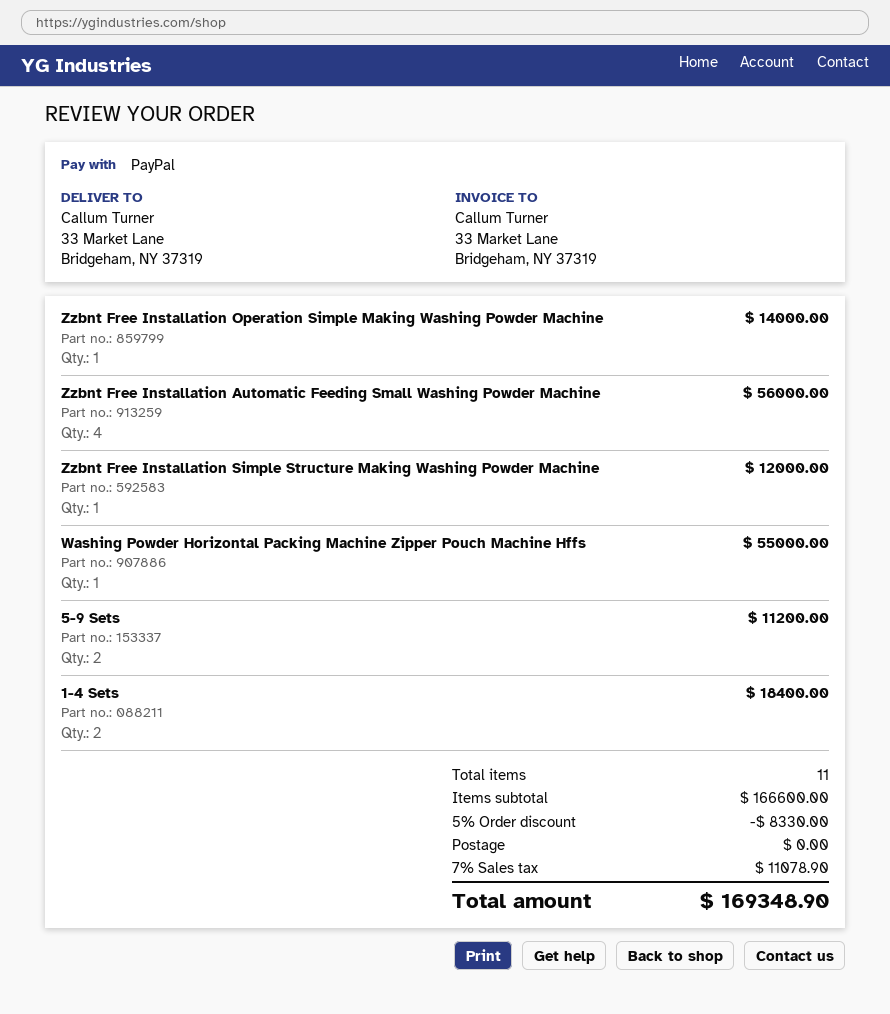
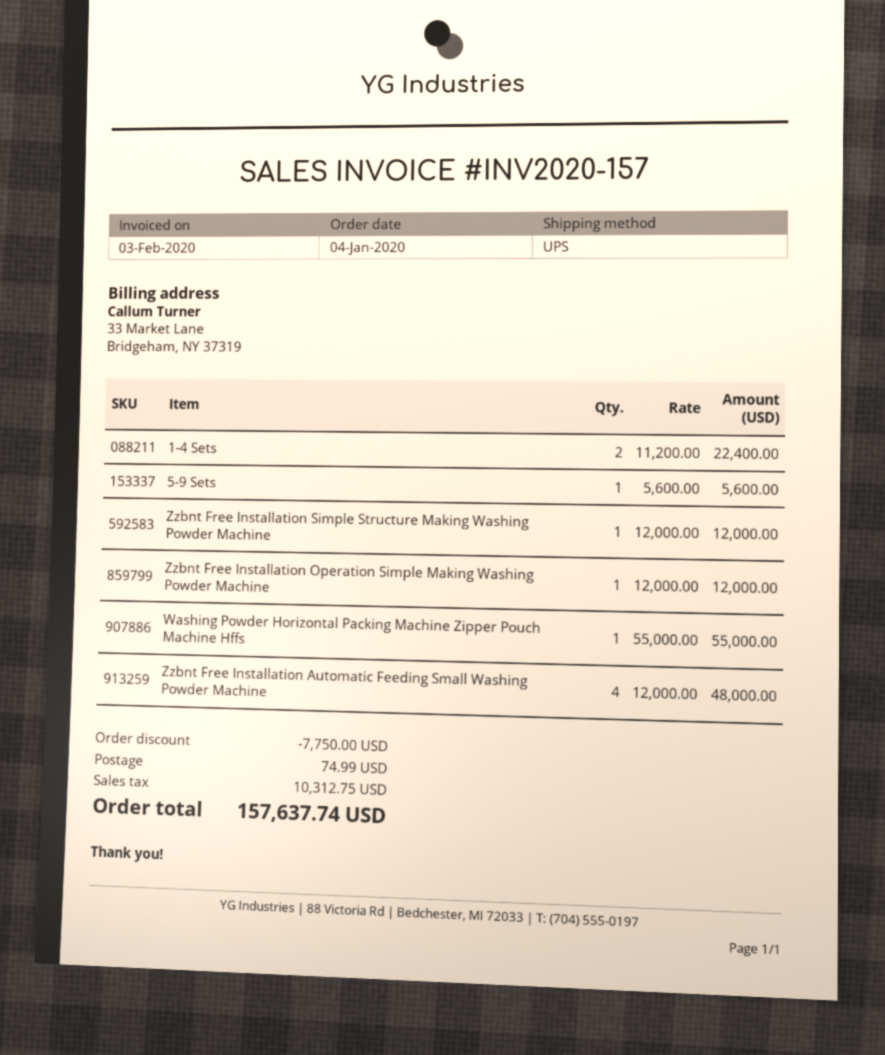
Zzbnt Free Installation Operation Simple Making Washing Powder Machine: 1 for 14000.00 -> 1 for 12000.00
Zzbnt Free Installation Automatic Feeding Small Washing Powder Machine: 4 for 56000.00 -> 4 for 48000.00
5-9 Sets: 2 for 11200.00 -> 1 for 5600.00
1-4 Sets: 2 for 18400.00 -> 2 for 22400.00
discount: 8330.00 -> 7750.00
shipping: 0.00 -> 74.99
tax: 11078.90 -> 10312.75
total: 169348.90 -> 157637.74

